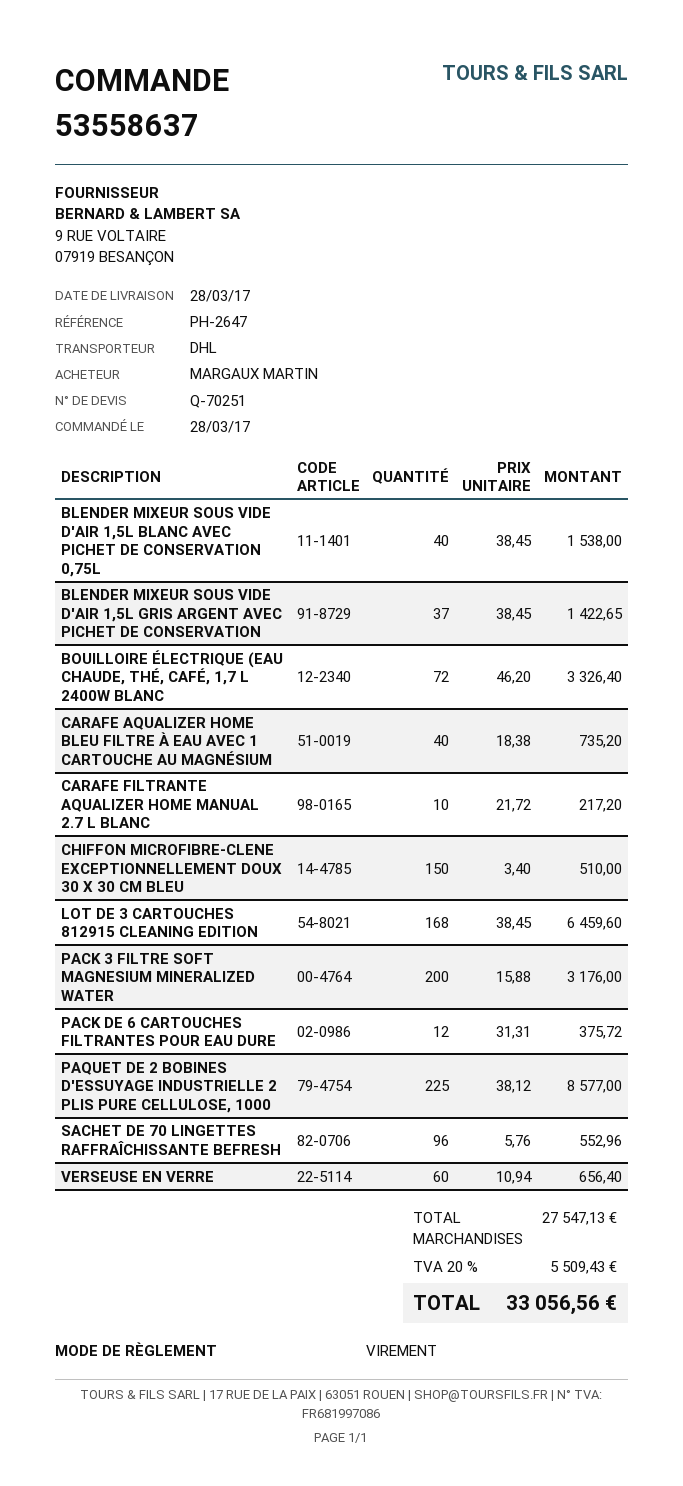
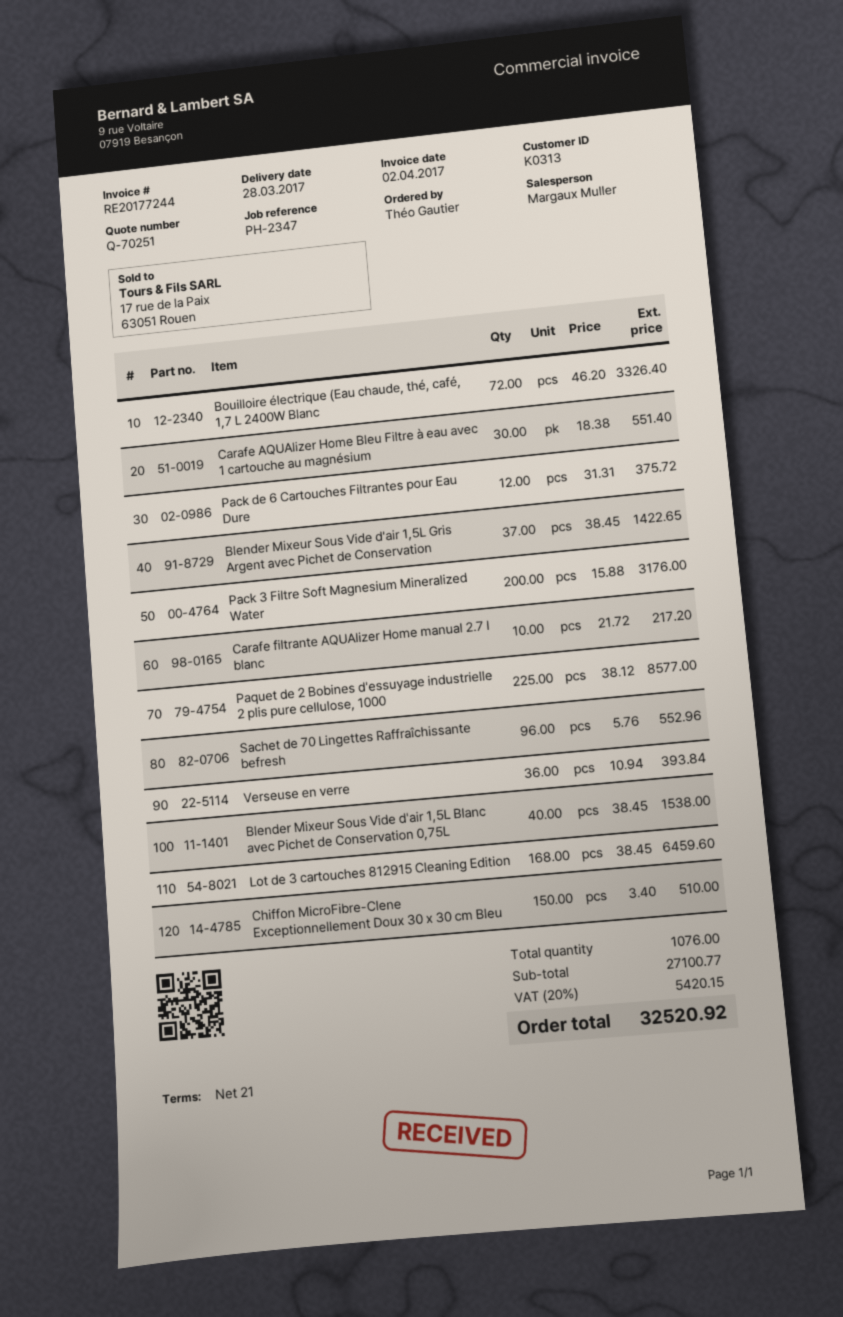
reference: PH-2647 -> PH-2347
ordered by: MARGAUX MARTIN -> Théo Gautier
CARAFE AQUALIZER HOME BLEU FILTRE À EAU AVEC 1 CARTOUCHE AU MAGNÉSIUM: 40 x 18.38 = 735.20 -> 30 x 18.38 = 551.40
VERSEUSE EN VERRE: 60 x 10.94 = 656.40 -> 36 x 10.94 = 393.84
subtotal: 27547.13 -> 27100.77
tax: 20% = 5509.43 -> 20% = 5420.15
total: 33056.56 -> 32520.92

